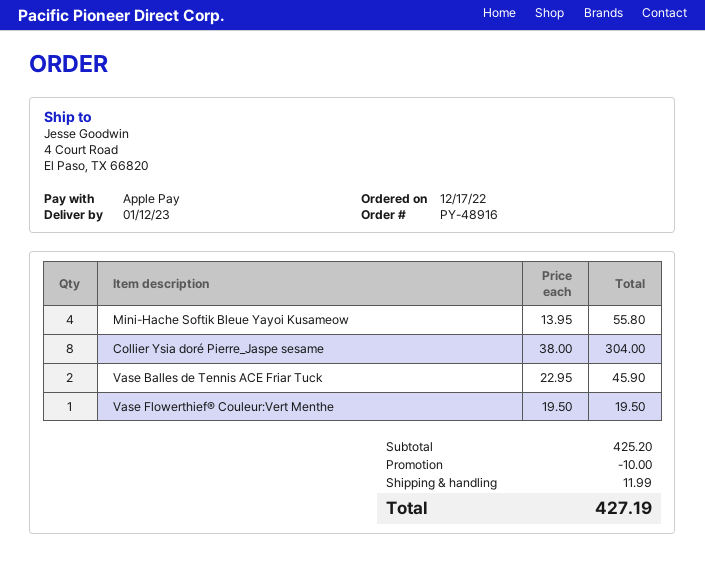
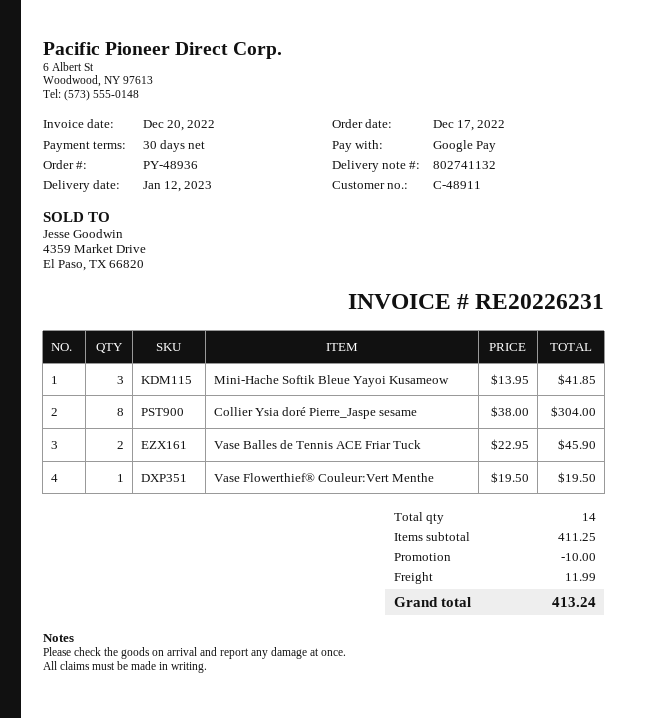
order number: PY-48916 -> PY-48936
payment method: Apple Pay -> Google Pay
Mini-Hache Softik Bleue Yayoi Kusameow: 4 x 13.95 = 55.80 -> 3 x 13.95 = 41.85
subtotal: 425.20 -> 411.25
total: 427.19 -> 413.24

